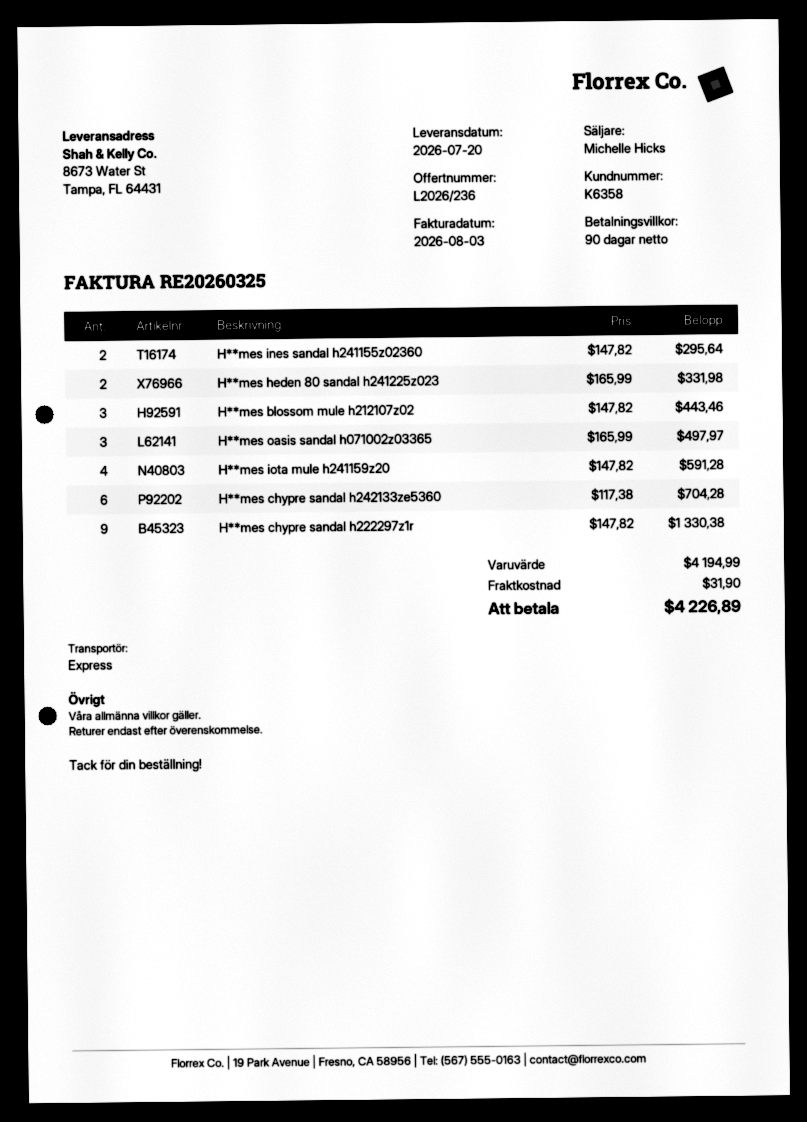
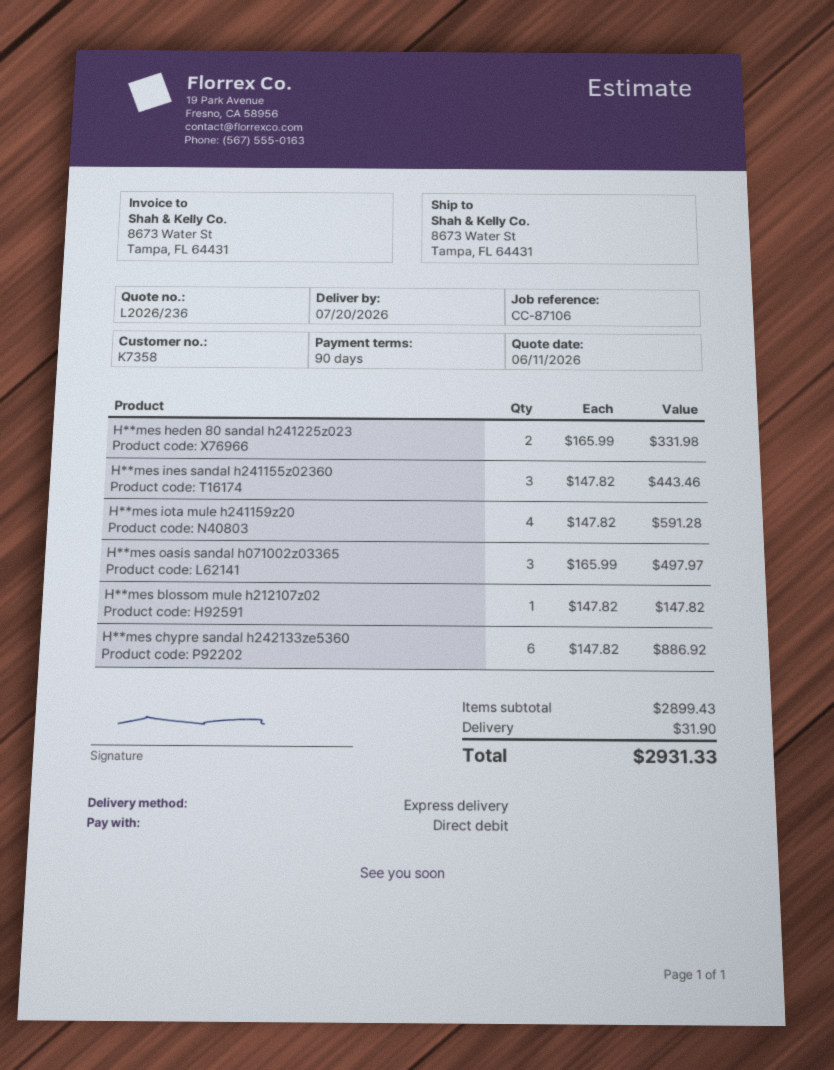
customer number: K6358 -> K7358
H**mes ines sandal h241155z02360: 2 x 147.82 = 295.64 -> 3 x 147.82 = 443.46
H**mes blossom mule h212107z02: 3 x 147.82 = 443.46 -> 1 x 147.82 = 147.82
H**mes chypre sandal h242133ze5360: 6 x 117.38 = 704.28 -> 6 x 147.82 = 886.92
H**mes chypre sandal h222297z1r: 9 x 147.82 = 1330.38 -> none
subtotal: 4194.99 -> 2899.43
total: 4226.89 -> 2931.33

